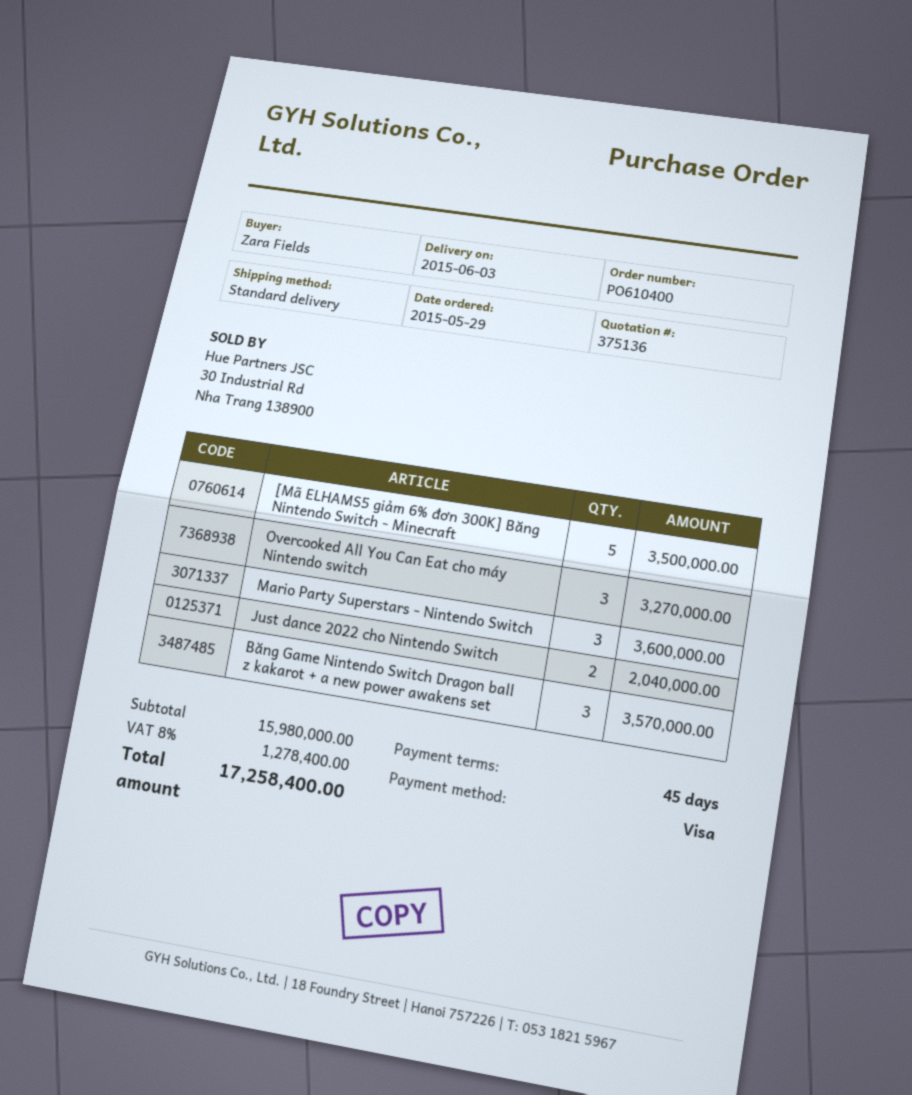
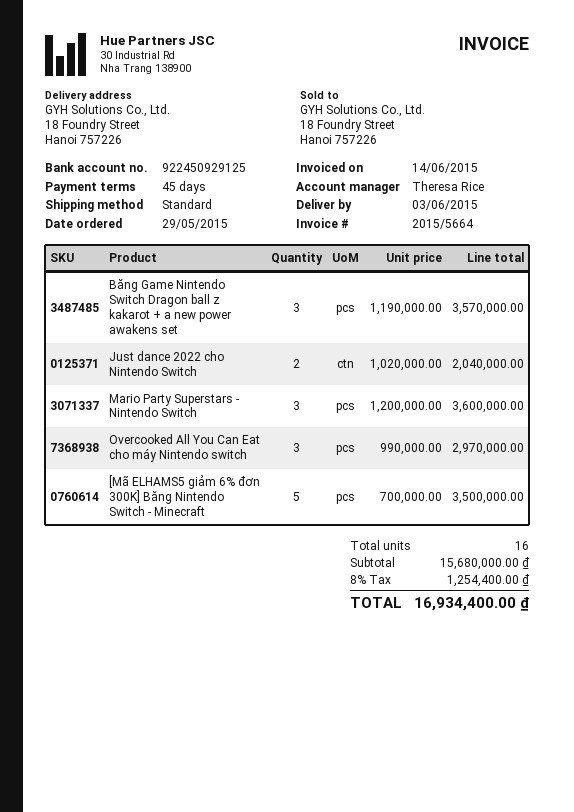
Overcooked All You Can Eat cho máy Nintendo switch: 3 for 3270000.00 -> 3 for 2970000.00
subtotal: 15980000.00 -> 15680000.00
tax: 8% = 1278400.00 -> 8% = 1254400.00
total: 17258400.00 -> 16934400.00

